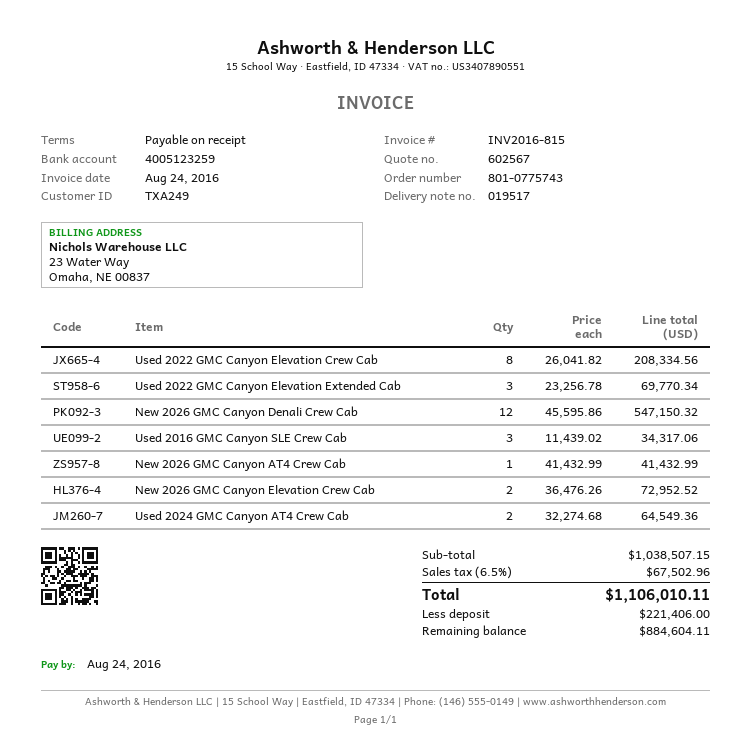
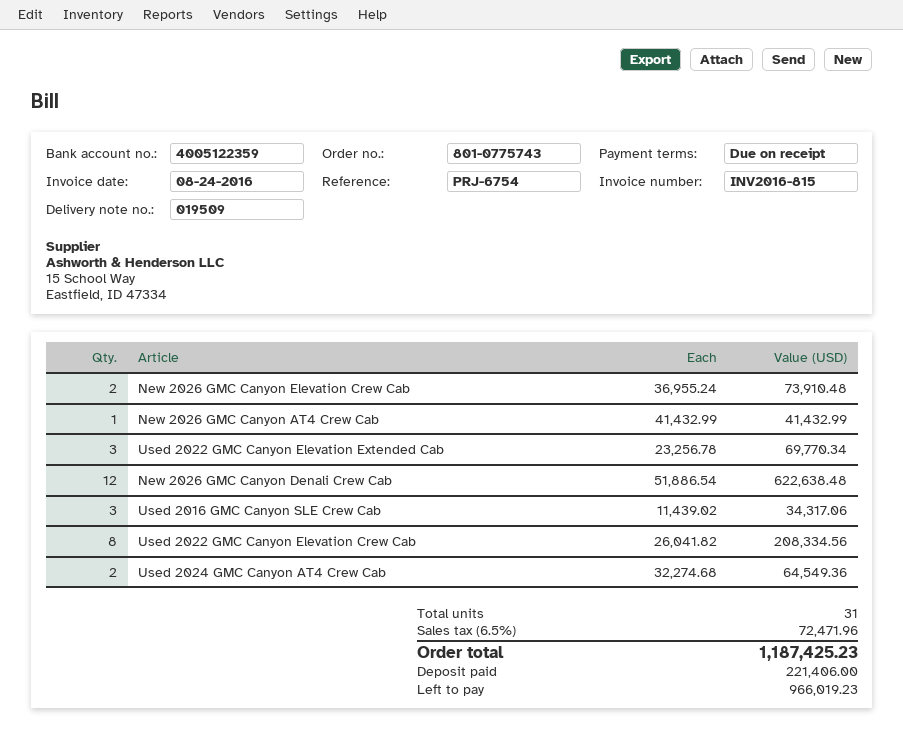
delivery note number: 019517 -> 019509
bank account: 4005123259 -> 4005122359
New 2026 GMC Canyon Denali Crew Cab: 12 x 45595.86 = 547150.32 -> 12 x 51886.54 = 622638.48
New 2026 GMC Canyon Elevation Crew Cab: 2 x 36476.26 = 72952.52 -> 2 x 36955.24 = 73910.48
tax: 6.5% = 67502.96 -> 6.5% = 72471.96
total: 1106010.11 -> 1187425.23
balance: 884604.11 -> 966019.23

